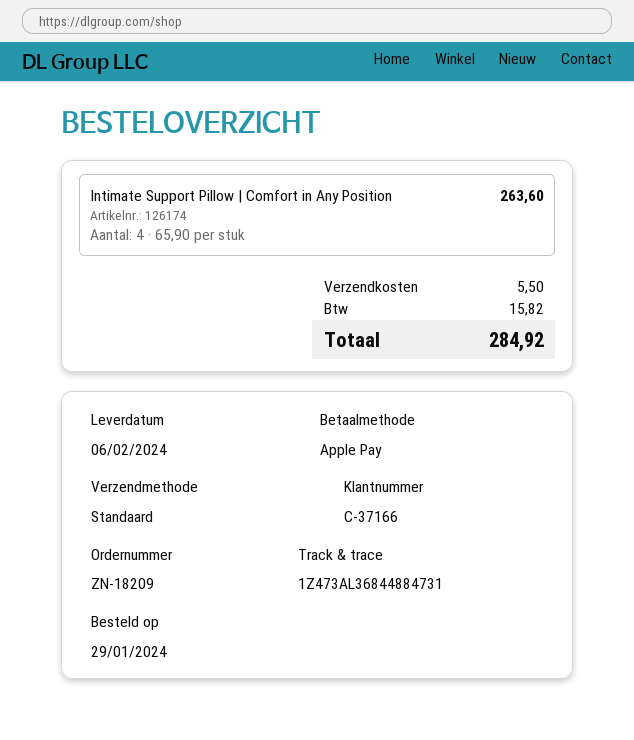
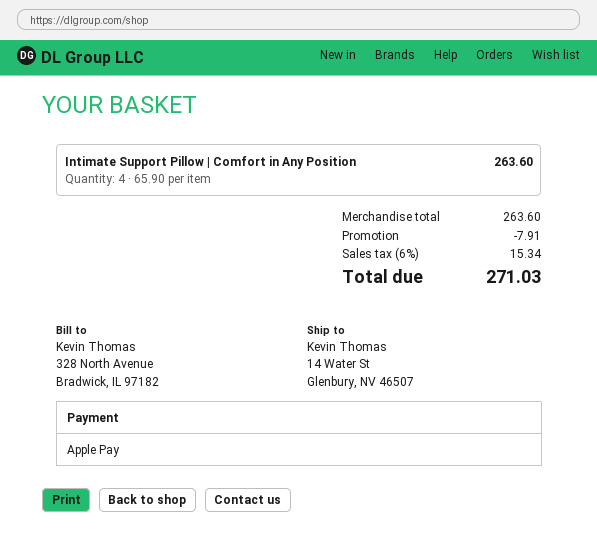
discount: none -> 7.91
shipping: 5.50 -> none
tax: 15.82 -> 15.34
total: 284.92 -> 271.03

